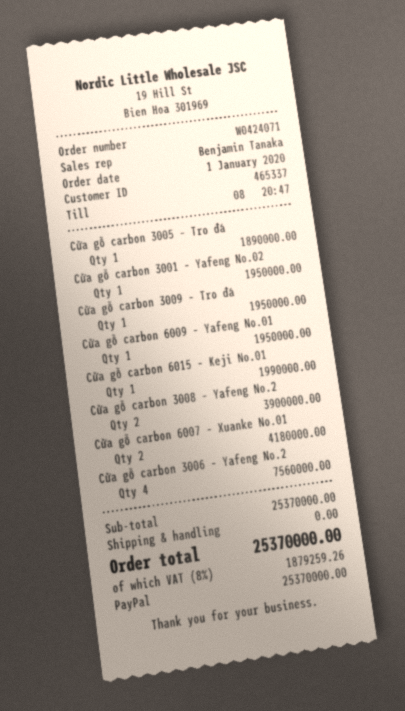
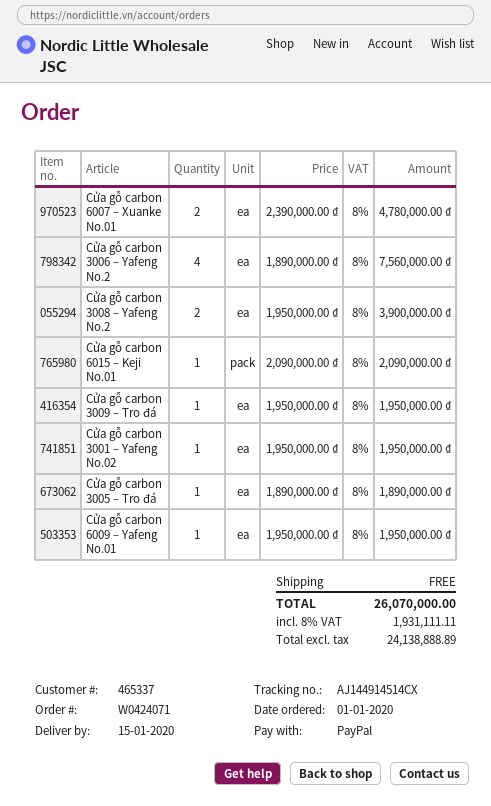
Cửa gỗ carbon 6015 – Keji No.01: 1 for 1990000.00 -> 1 for 2090000.00
Cửa gỗ carbon 6007 – Xuanke No.01: 2 for 4180000.00 -> 2 for 4780000.00
tax: 8% = 1879259.26 -> 8% = 1931111.11
total: 25370000.00 -> 26070000.00

